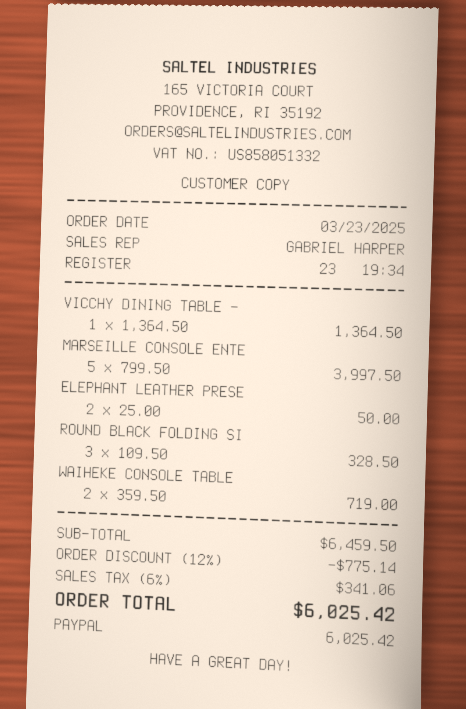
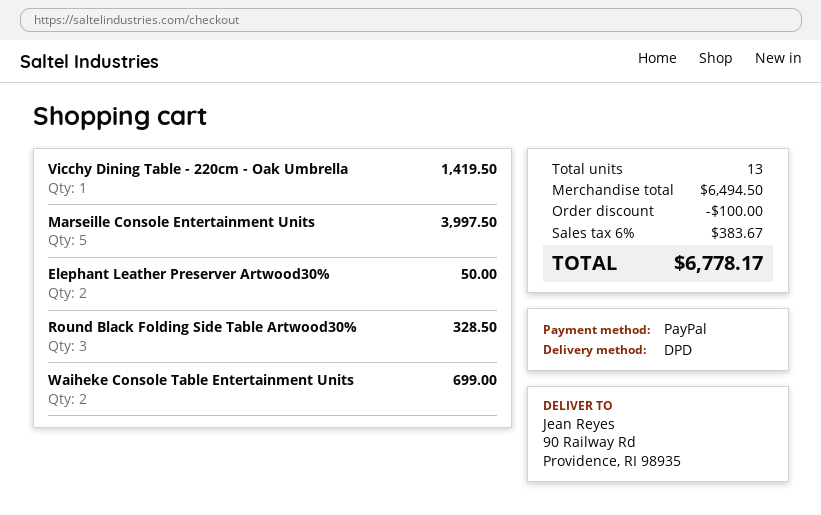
VICCHY DINING TABLE -: 1 for 1364.50 -> 1 for 1419.50
WAIHEKE CONSOLE TABLE: 2 for 719.00 -> 2 for 699.00
subtotal: 6459.50 -> 6494.50
discount: 775.14 -> 100.00
tax: 6% = 341.06 -> 6% = 383.67
total: 6025.42 -> 6778.17

